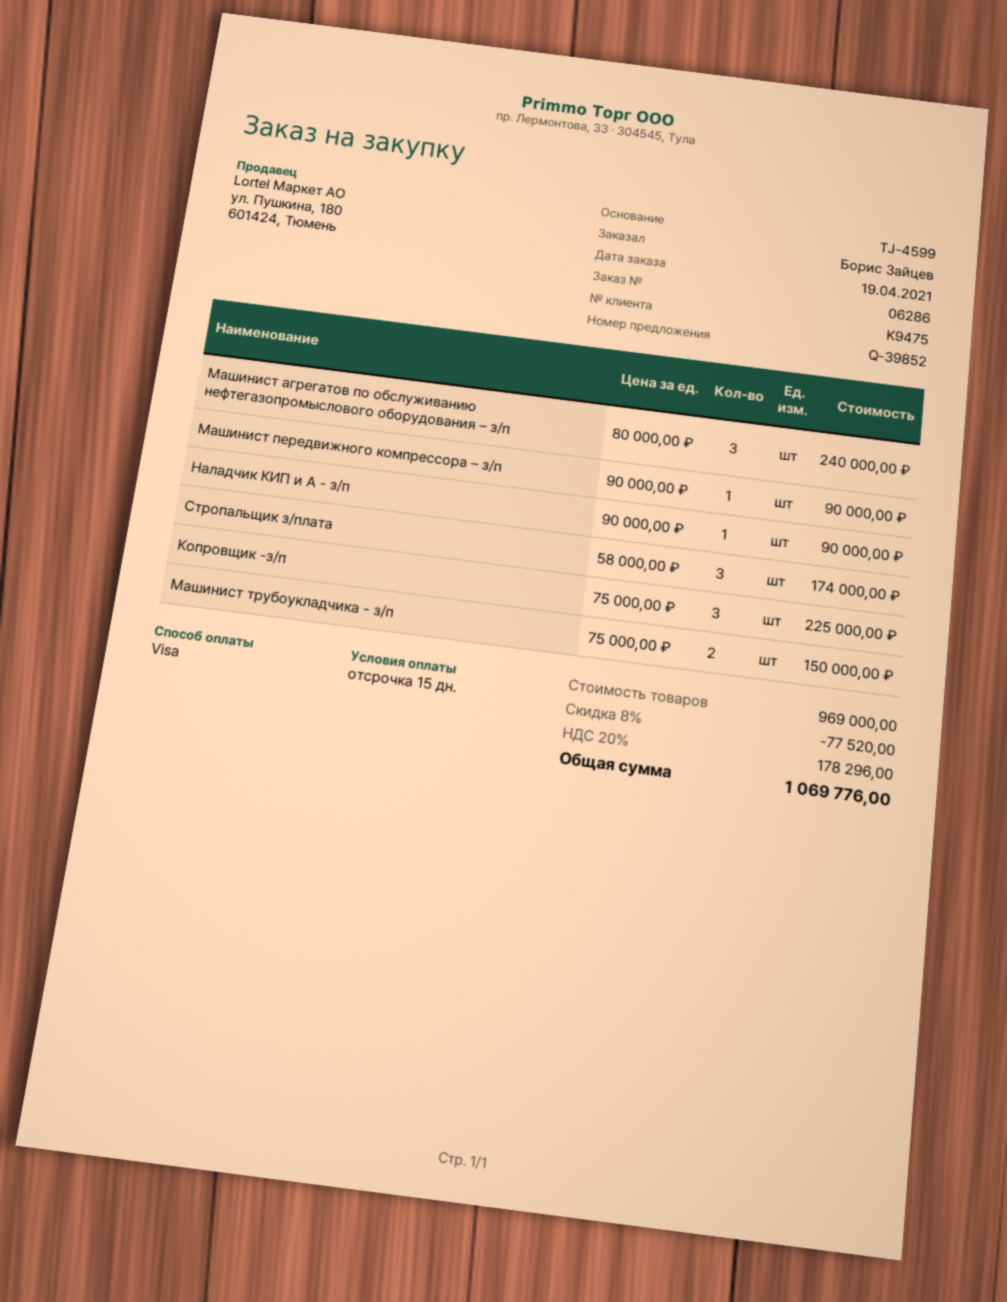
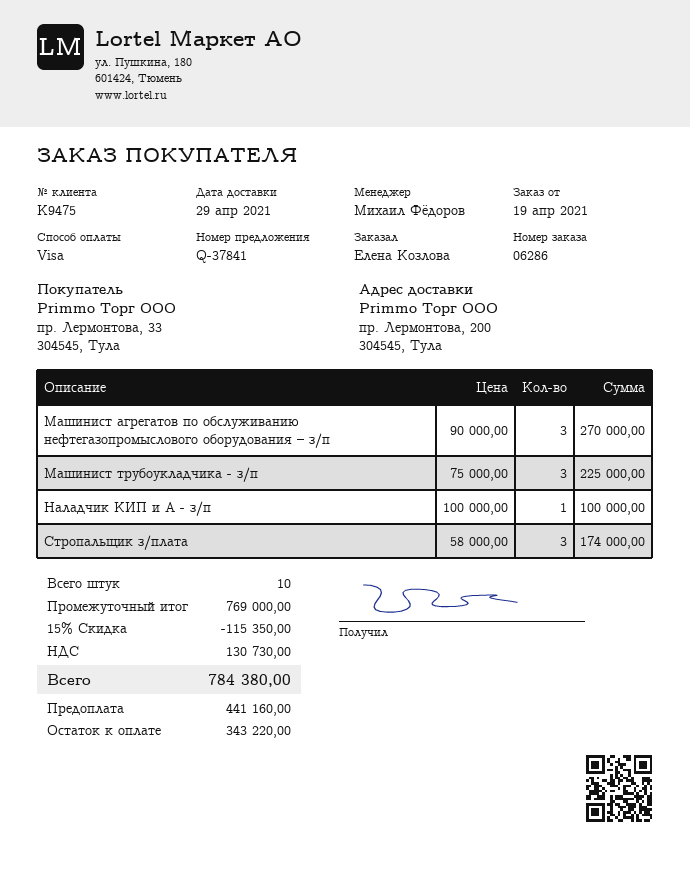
quote number: Q-39852 -> Q-37841
ordered by: Борис Зайцев -> Елена Козлова
Машинист агрегатов по обслуживанию нефтегазопромыслового оборудования – з/п: 3 x 80000.00 = 240000.00 -> 3 x 90000.00 = 270000.00
Машинист передвижного компрессора – з/п: 1 x 90000.00 = 90000.00 -> none
Наладчик КИП и А - з/п: 1 x 90000.00 = 90000.00 -> 1 x 100000.00 = 100000.00
Копровщик -з/п: 3 x 75000.00 = 225000.00 -> none
Машинист трубоукладчика - з/п: 2 x 75000.00 = 150000.00 -> 3 x 75000.00 = 225000.00
subtotal: 969000.00 -> 769000.00
discount: 8% = 77520.00 -> 15% = 115350.00
tax: 178296.00 -> 130730.00
total: 1069776.00 -> 784380.00

